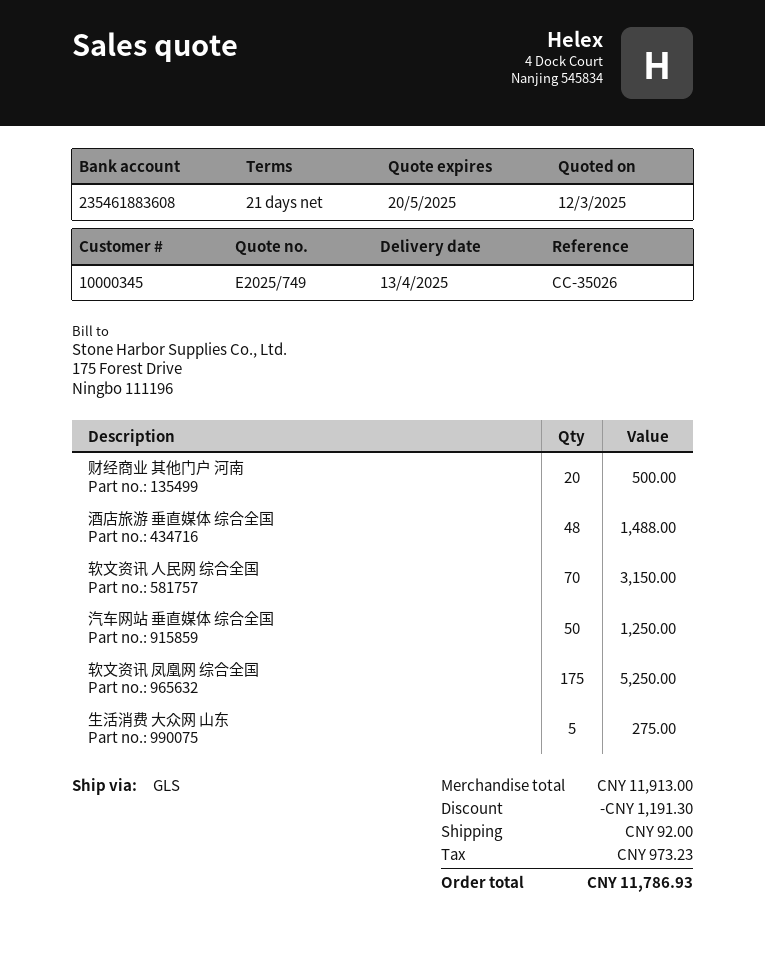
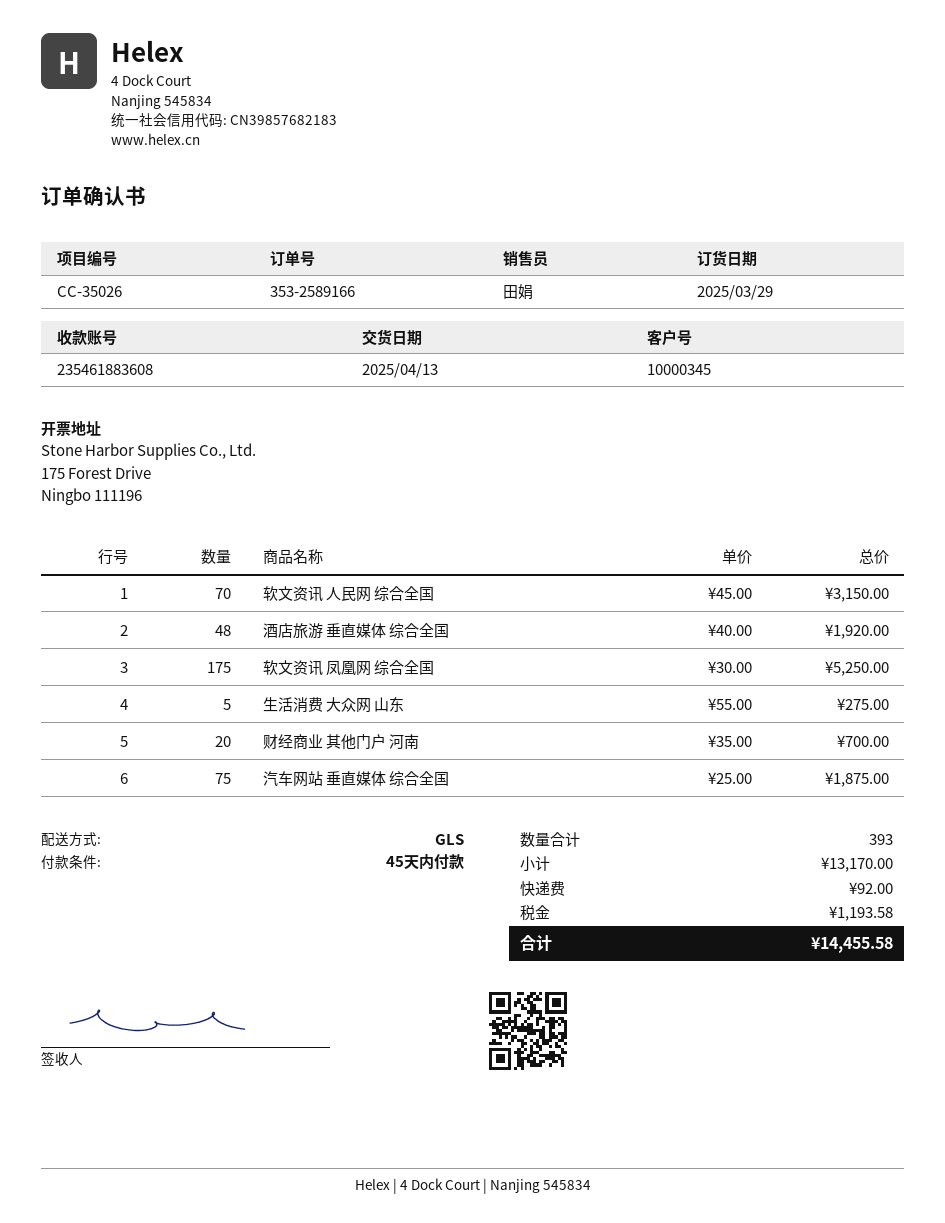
payment terms: 21 days -> 45 days
财经商业 其他门户 河南: 20 for 500.00 -> 20 for 700.00
酒店旅游 垂直媒体 综合全国: 48 for 1488.00 -> 48 for 1920.00
汽车网站 垂直媒体 综合全国: 50 for 1250.00 -> 75 for 1875.00
subtotal: 11913.00 -> 13170.00
discount: 1191.30 -> none
tax: 973.23 -> 1193.58
total: 11786.93 -> 14455.58

